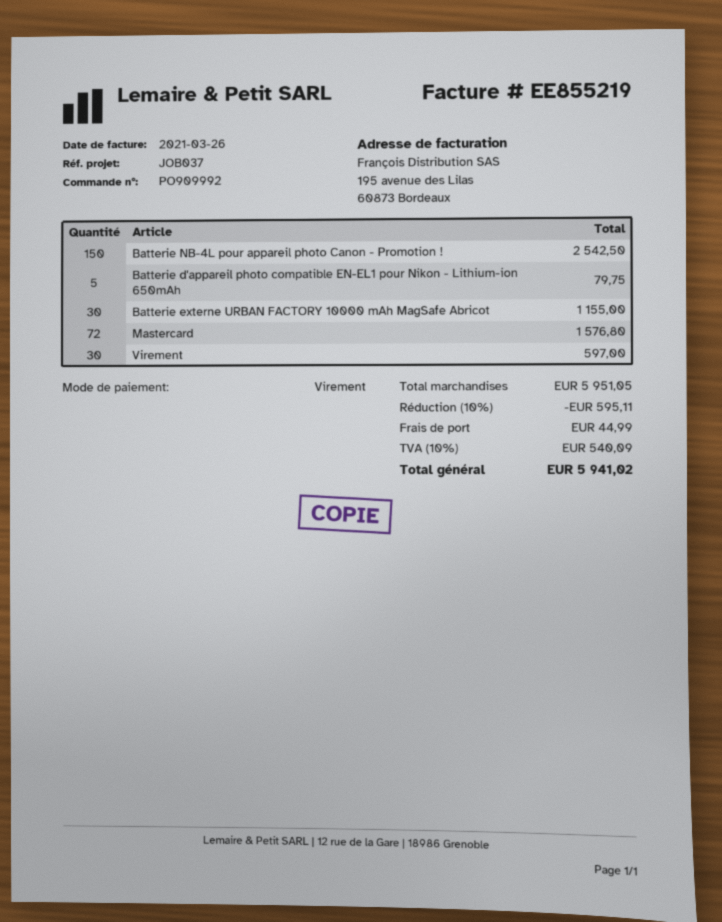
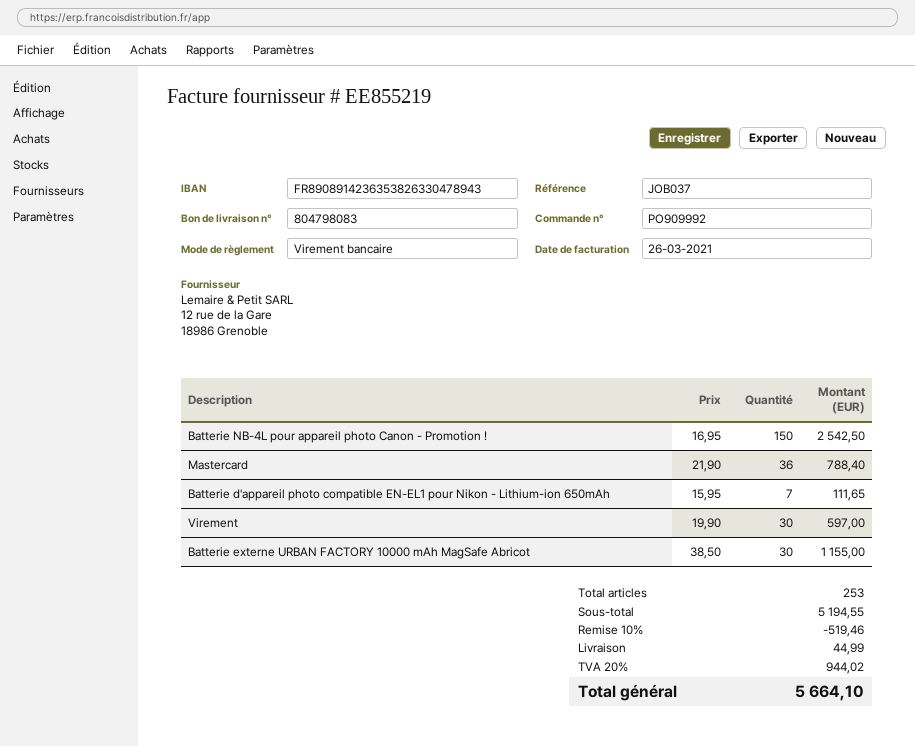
Batterie d'appareil photo compatible EN-EL1 pour Nikon - Lithium-ion 650mAh: 5 for 79.75 -> 7 for 111.65
Mastercard: 72 for 1576.80 -> 36 for 788.40
subtotal: 5951.05 -> 5194.55
discount: 10% = 595.11 -> 10% = 519.46
tax: 10% = 540.09 -> 20% = 944.02
total: 5941.02 -> 5664.10

